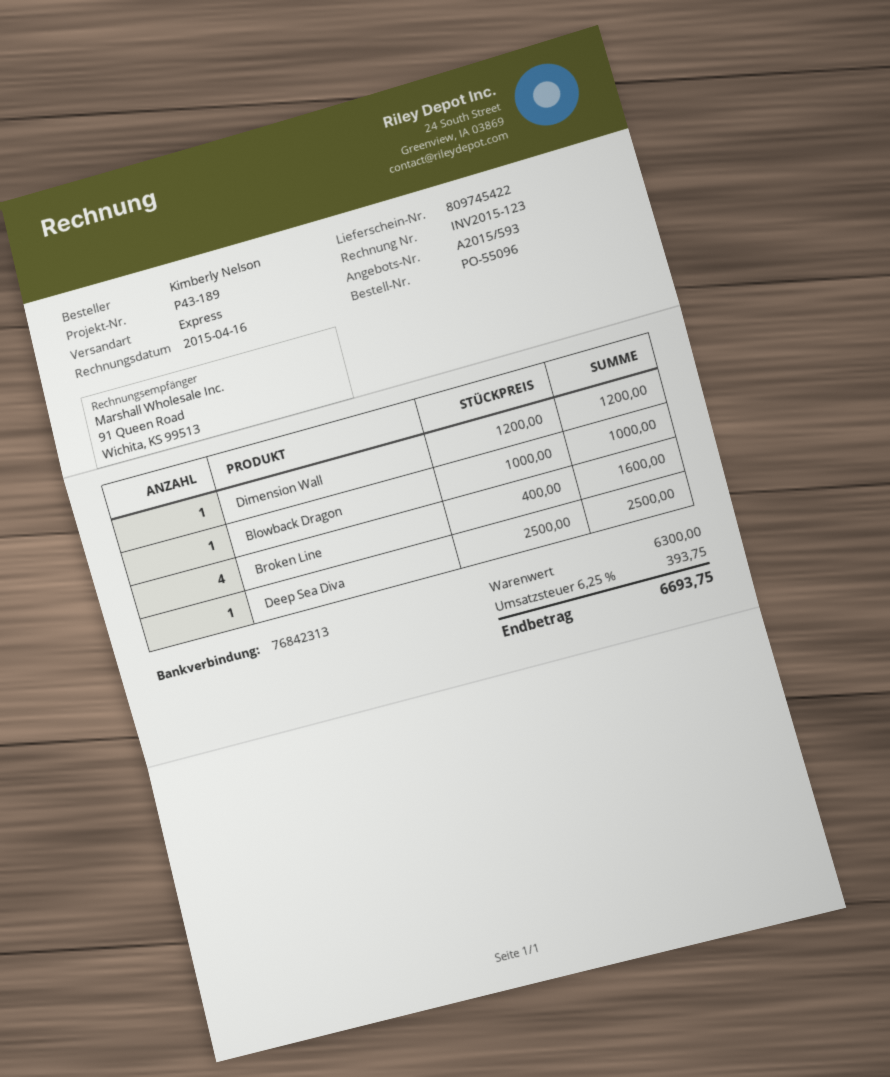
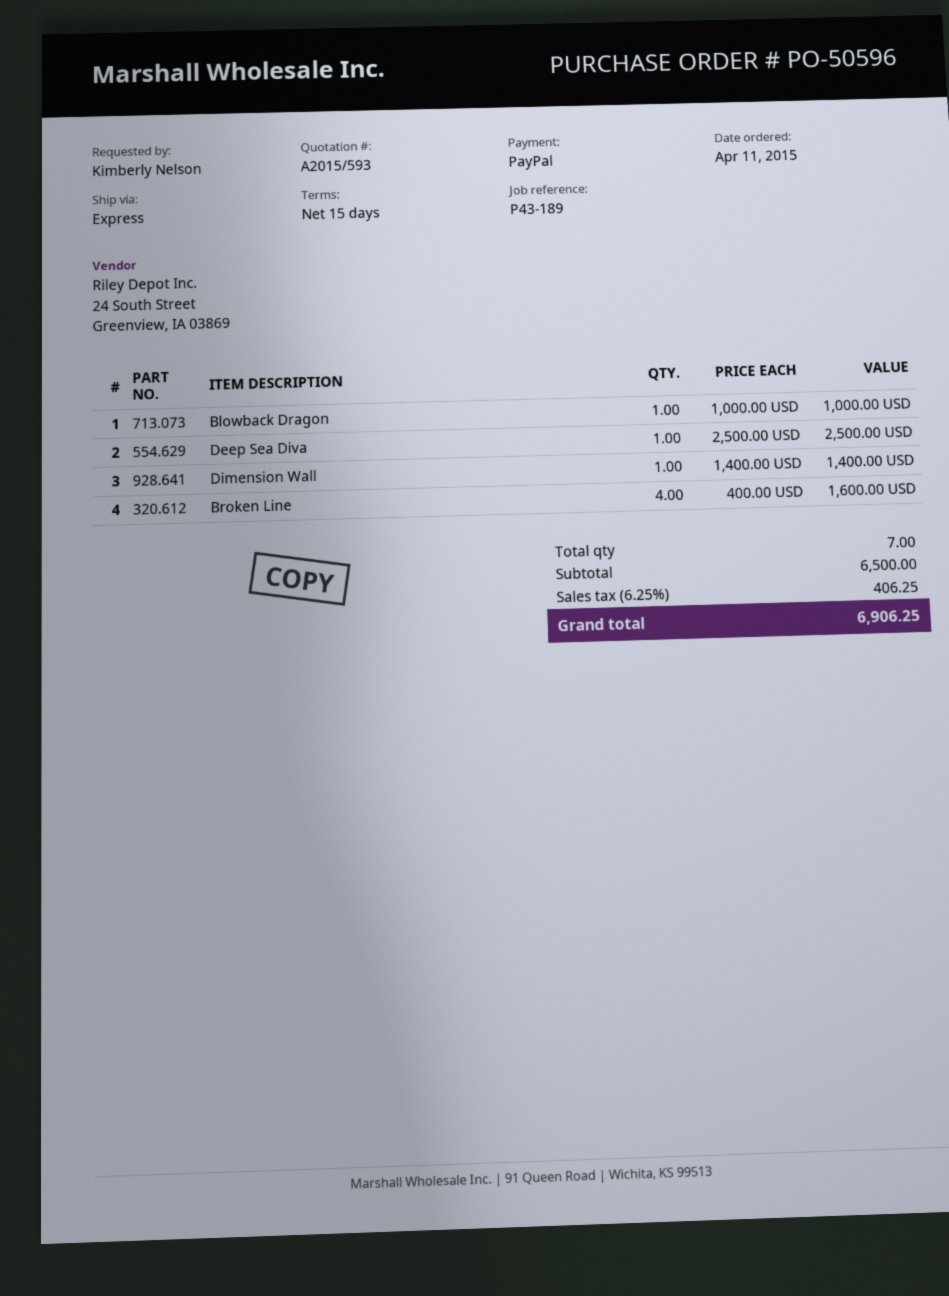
order number: PO-55096 -> PO-50596
Dimension Wall: 1 x 1200.00 = 1200.00 -> 1 x 1400.00 = 1400.00
subtotal: 6300.00 -> 6500.00
tax: 6.25% = 393.75 -> 6.25% = 406.25
total: 6693.75 -> 6906.25

